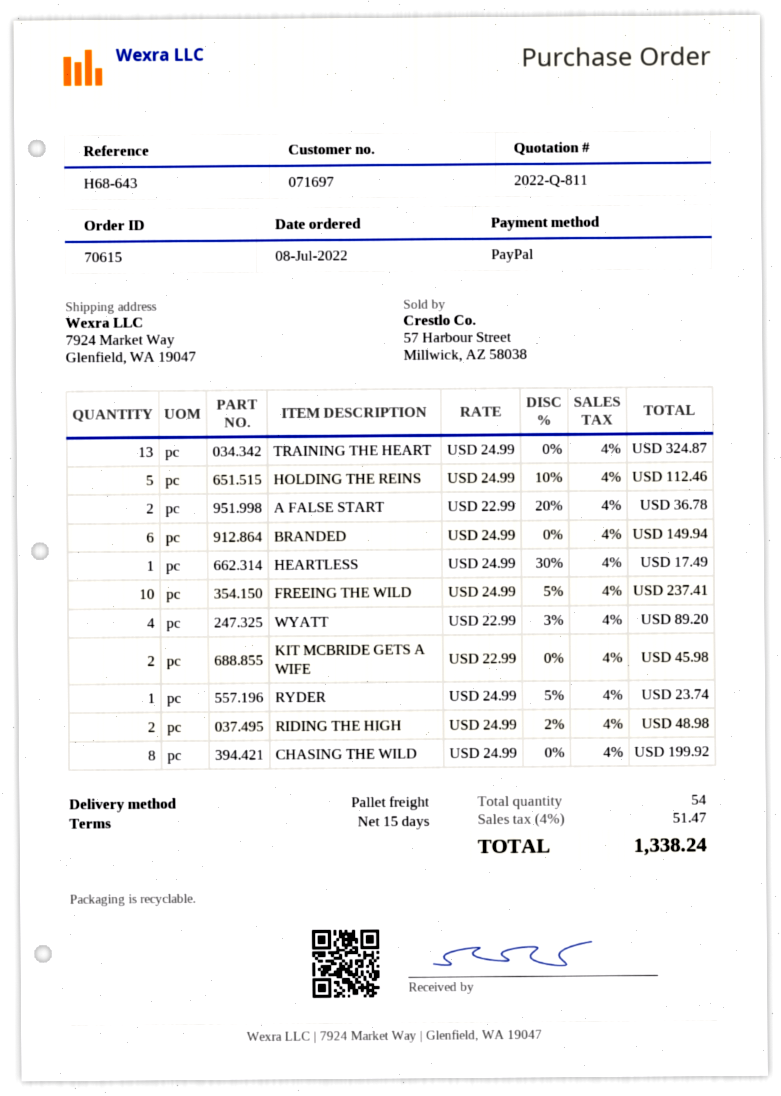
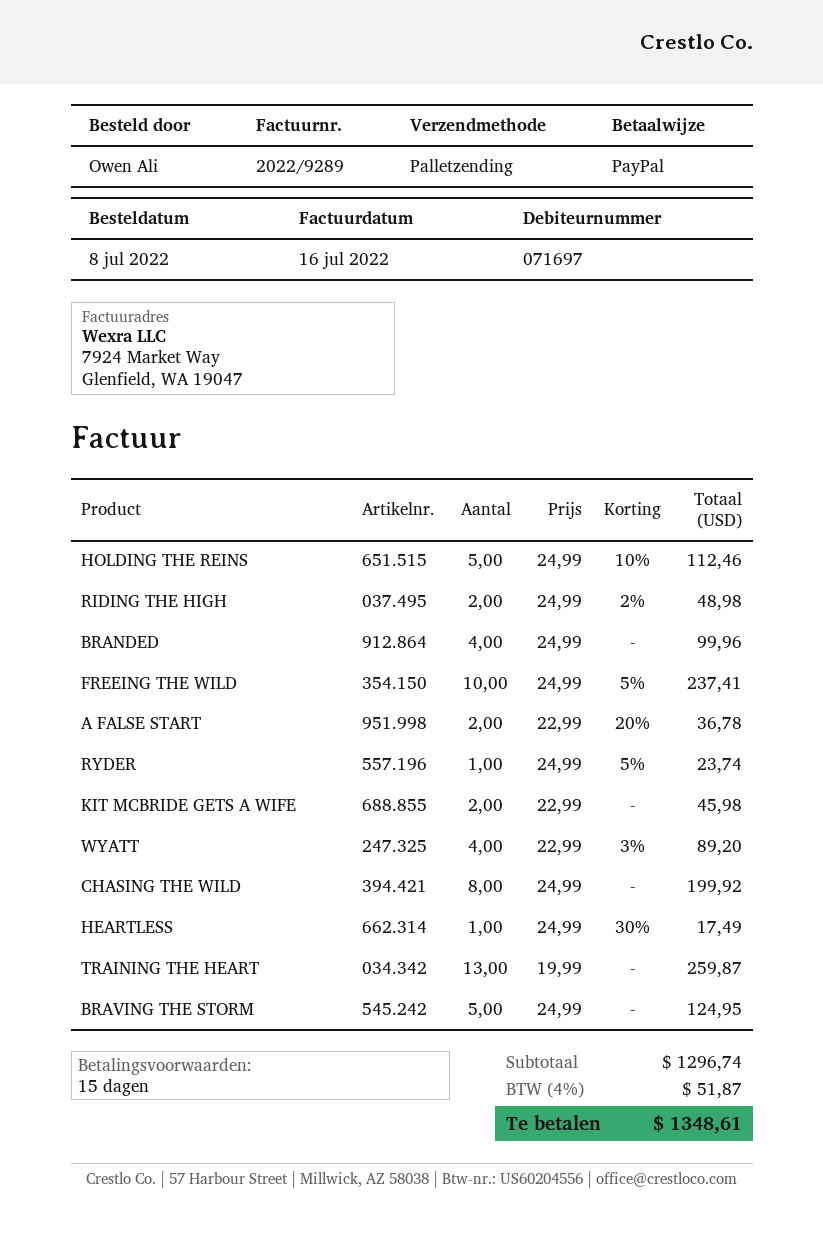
TRAINING THE HEART: 13 x 24.99 = 324.87 -> 13 x 19.99 = 259.87
BRANDED: 6 x 24.99 = 149.94 -> 4 x 24.99 = 99.96
BRAVING THE STORM: none -> 5 x 24.99 = 124.95
tax: 4% = 51.47 -> 4% = 51.87
total: 1338.24 -> 1348.61

